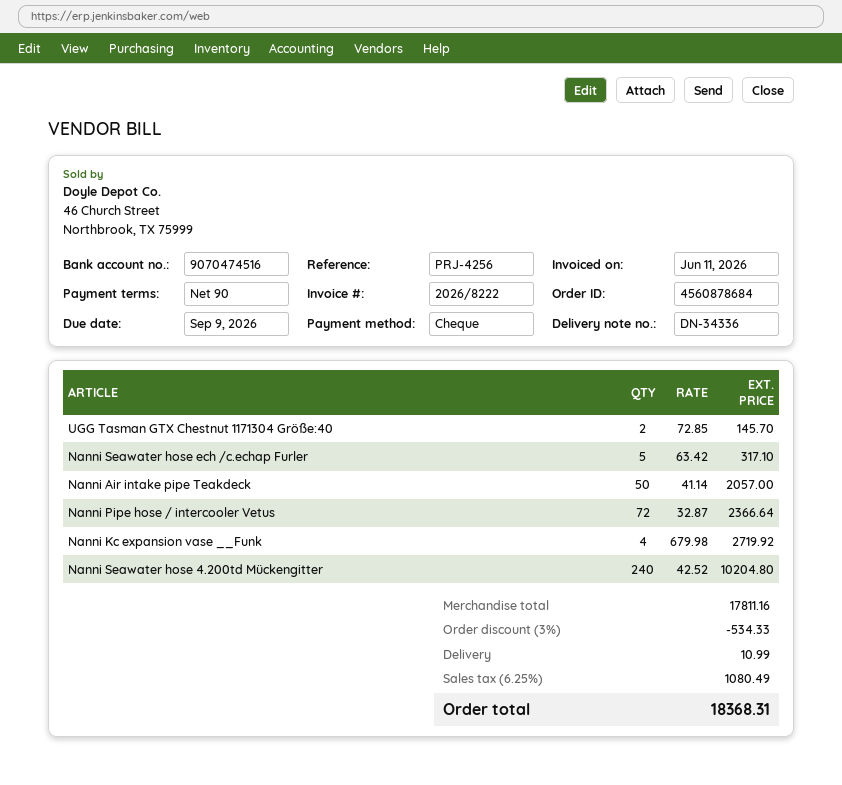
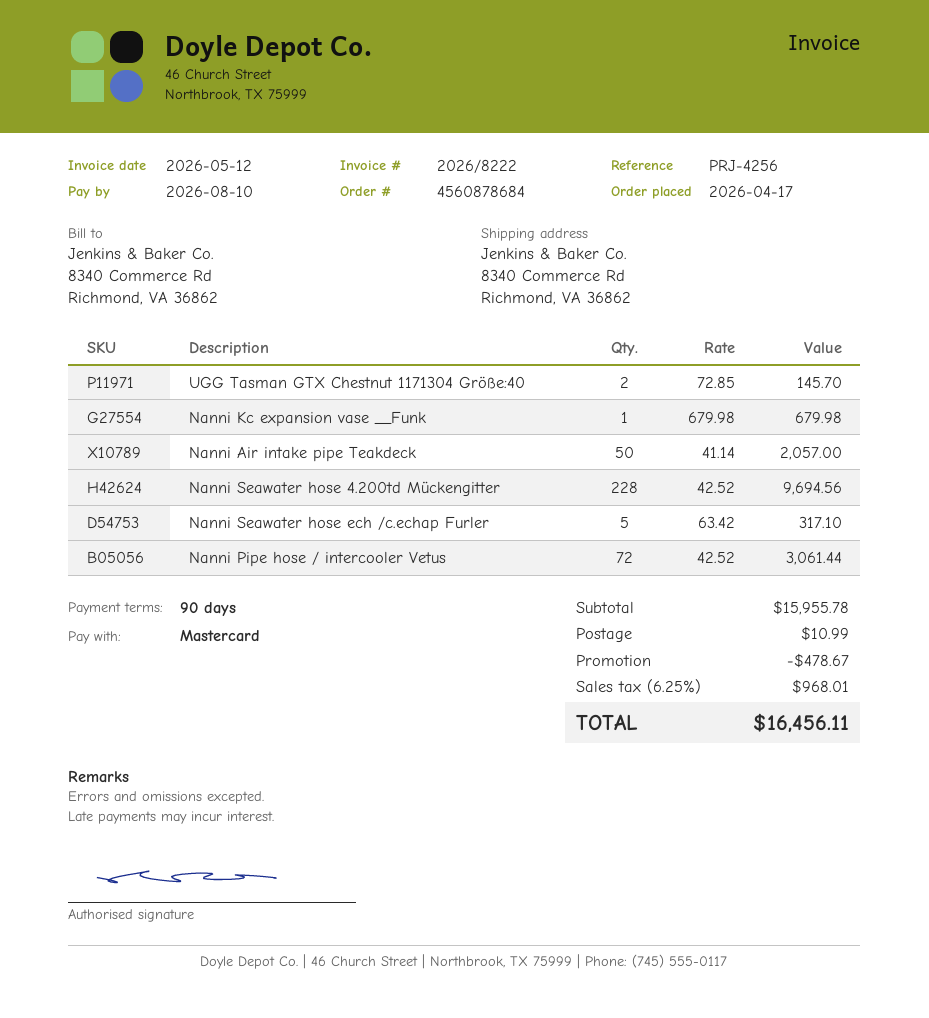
invoice date: 2026-06-11 -> 2026-05-12
due date: 2026-09-09 -> 2026-08-10
payment method: cheque -> Mastercard
Nanni Pipe hose / intercooler Vetus: 72 x 32.87 = 2366.64 -> 72 x 42.52 = 3061.44
Nanni Kc expansion vase __Funk: 4 x 679.98 = 2719.92 -> 1 x 679.98 = 679.98
Nanni Seawater hose 4.200td Mückengitter: 240 x 42.52 = 10204.80 -> 228 x 42.52 = 9694.56
subtotal: 17811.16 -> 15955.78
discount: 534.33 -> 478.67
tax: 6.25% = 1080.49 -> 6.25% = 968.01
total: 18368.31 -> 16456.11

